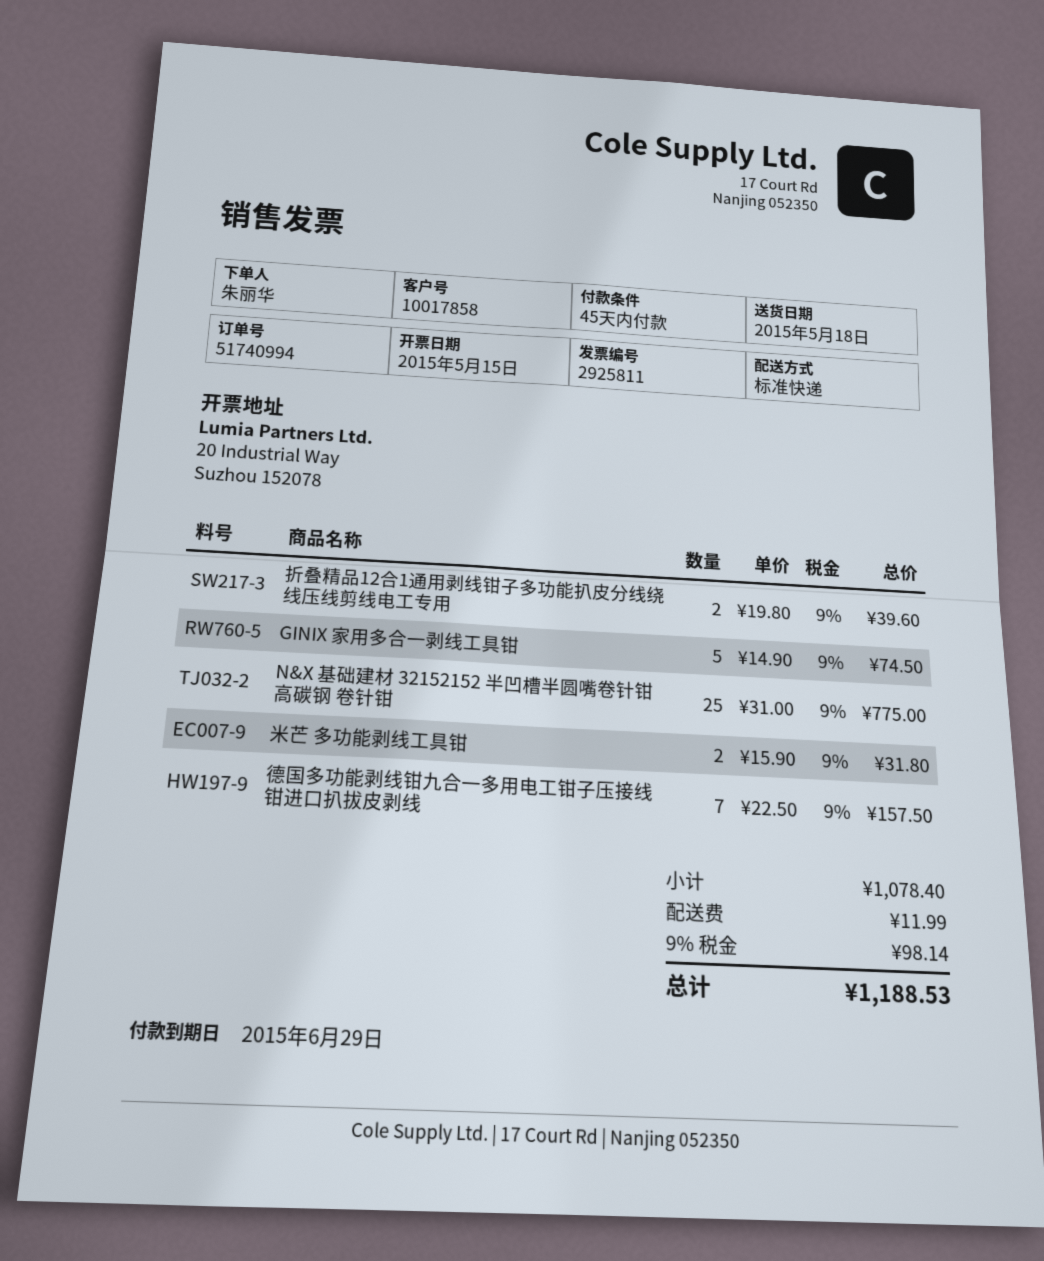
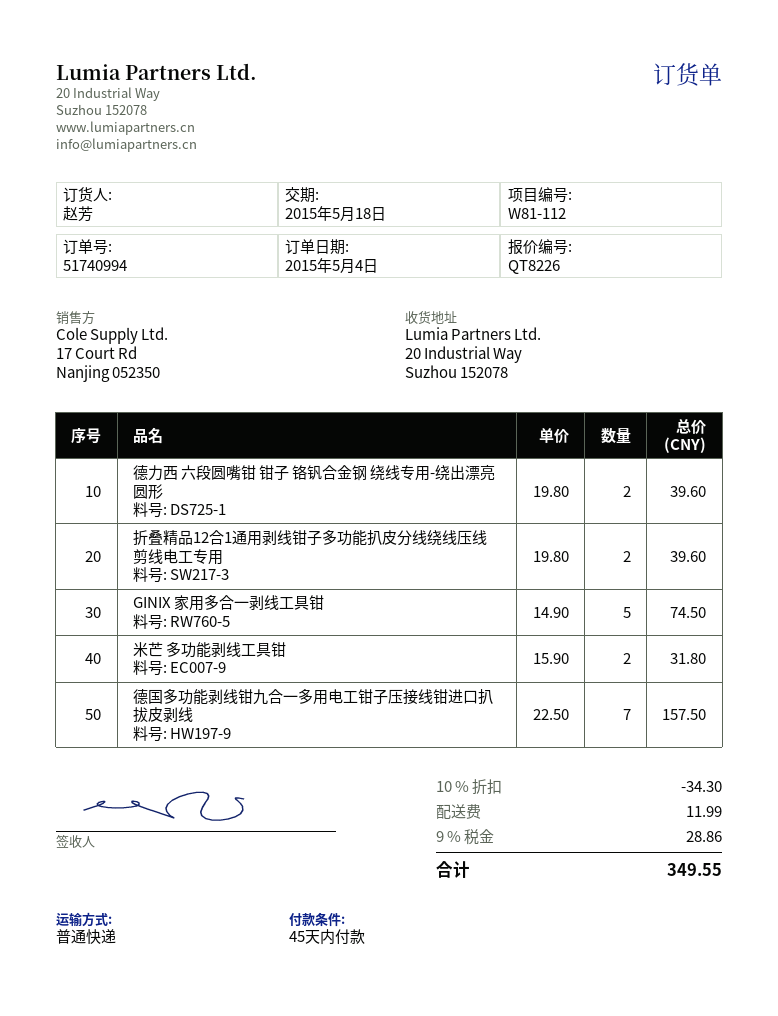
ordered by: 朱丽华 -> 赵芳
N&X 基础建材 32152152 半凹槽半圆嘴卷针钳 高碳钢 卷针钳: 25 x 31.00 = 775.00 -> none
德力西 六段圆嘴钳 钳子 铬钒合金钢 绕线专用-绕出漂亮圆形: none -> 2 x 19.80 = 39.60
discount: none -> 10% = 34.30
tax: 9% = 98.14 -> 9% = 28.86
total: 1188.53 -> 349.55

